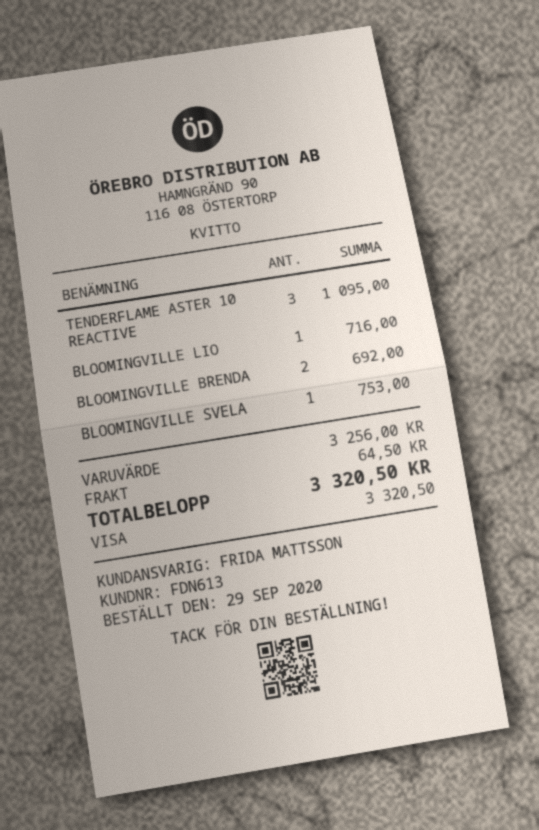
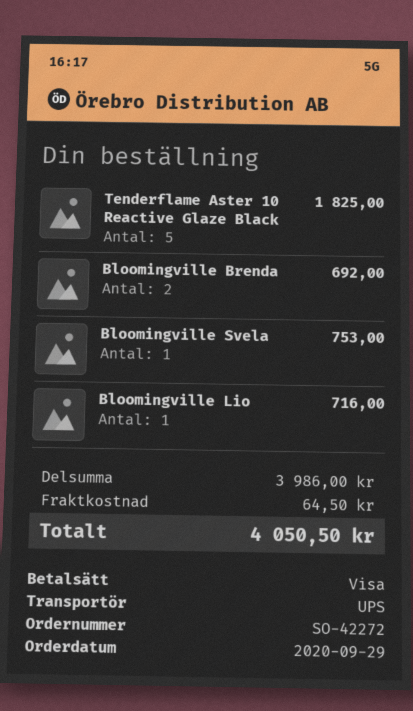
TENDERFLAME ASTER 10 REACTIVE: 3 for 1095.00 -> 5 for 1825.00
subtotal: 3256.00 -> 3986.00
total: 3320.50 -> 4050.50

